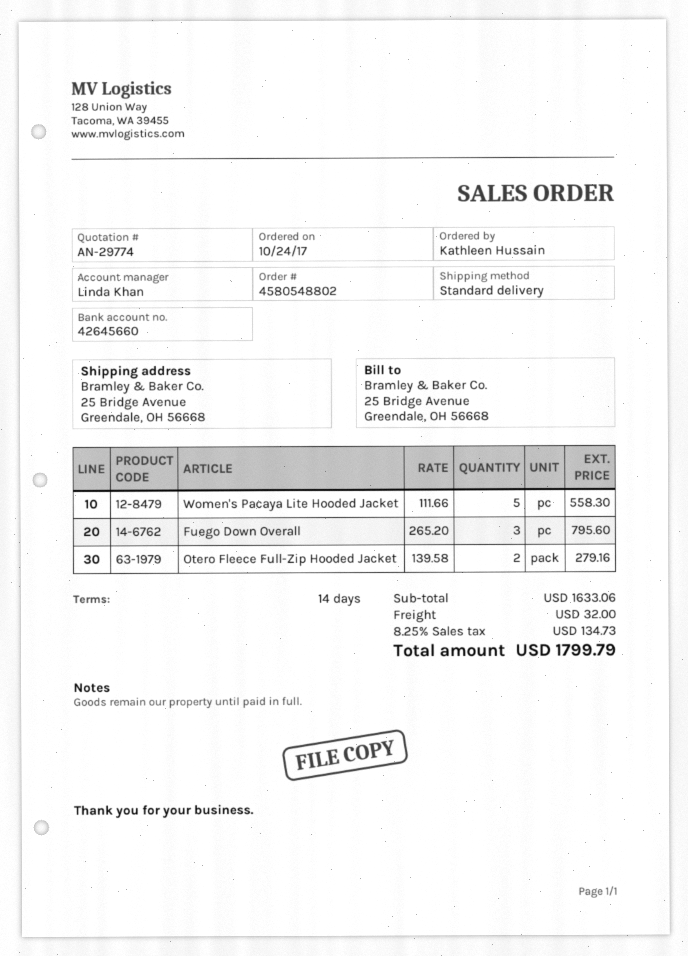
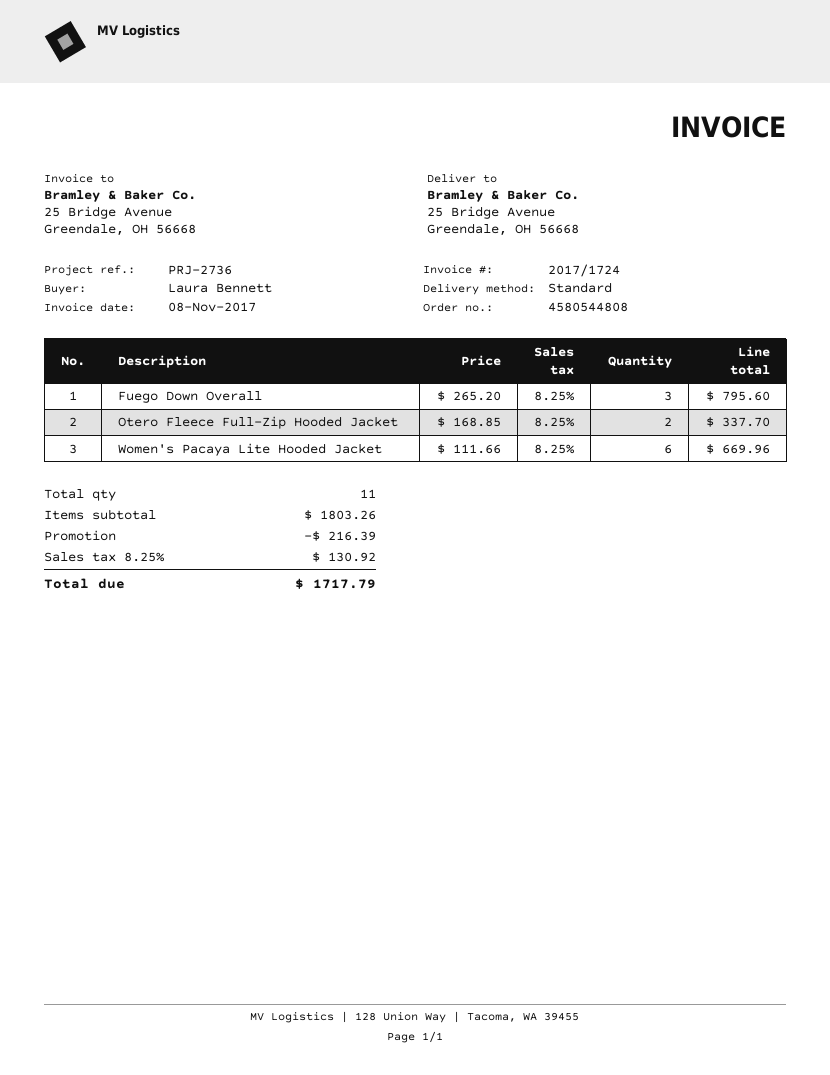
order number: 4580548802 -> 4580544808
ordered by: Kathleen Hussain -> Laura Bennett
Women's Pacaya Lite Hooded Jacket: 5 x 111.66 = 558.30 -> 6 x 111.66 = 669.96
Otero Fleece Full-Zip Hooded Jacket: 2 x 139.58 = 279.16 -> 2 x 168.85 = 337.70
subtotal: 1633.06 -> 1803.26
discount: none -> 216.39
shipping: 32.00 -> none
tax: 8.25% = 134.73 -> 8.25% = 130.92
total: 1799.79 -> 1717.79

